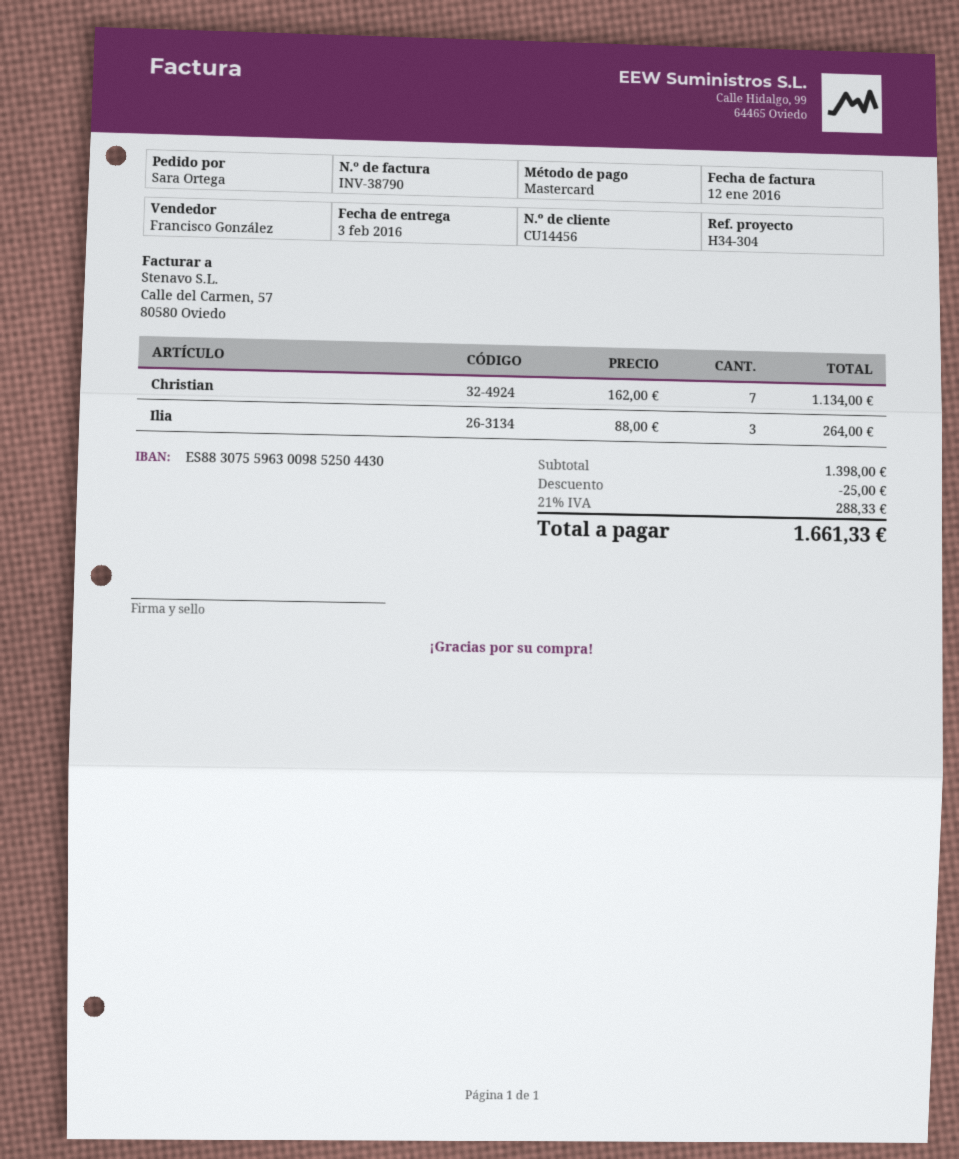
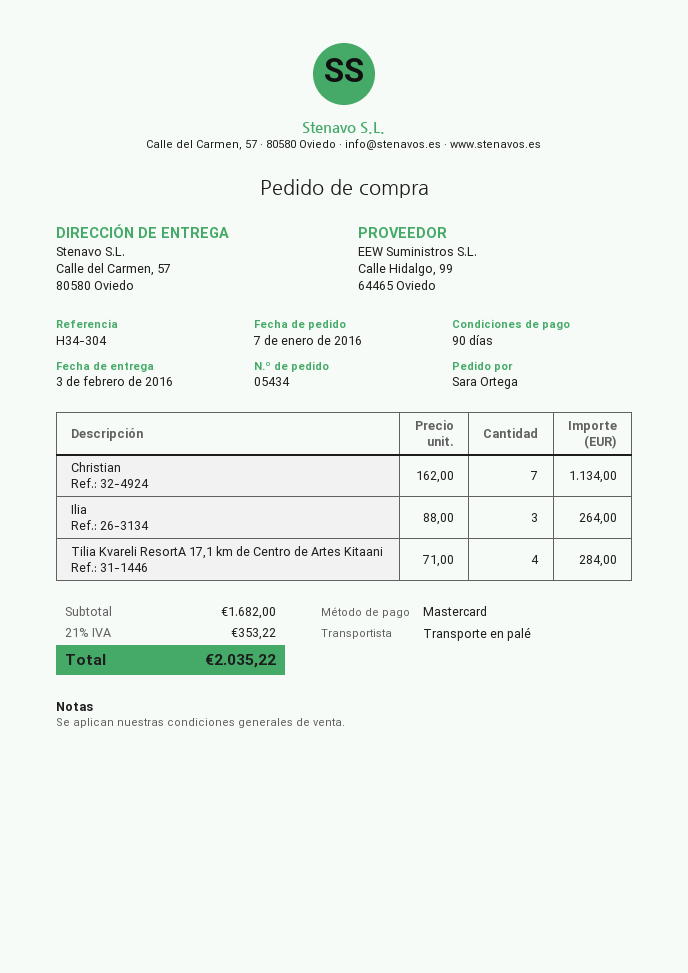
Tilia Kvareli ResortA 17,1 km de Centro de Artes Kitaani: none -> 4 x 71.00 = 284.00
subtotal: 1398.00 -> 1682.00
discount: 25.00 -> none
tax: 21% = 288.33 -> 21% = 353.22
total: 1661.33 -> 2035.22

